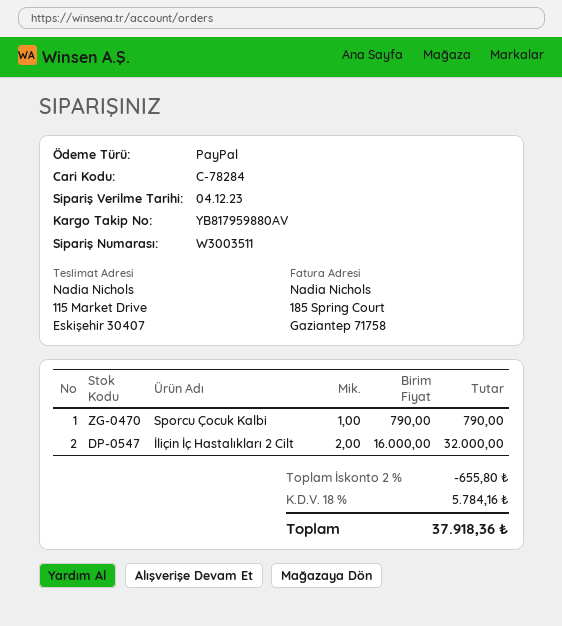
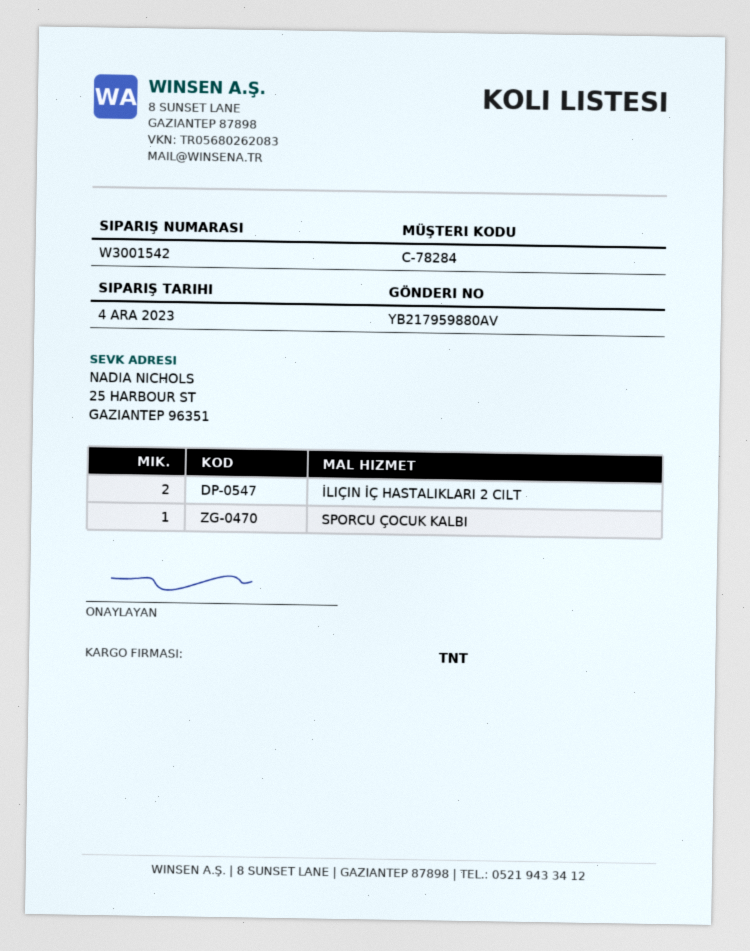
order number: W3003511 -> W3001542
tracking number: YB817959880AV -> YB217959880AV
ship to: 115 Market Drive, Eskişehir 30407 -> 25 HARBOUR ST, GAZIANTEP 96351

